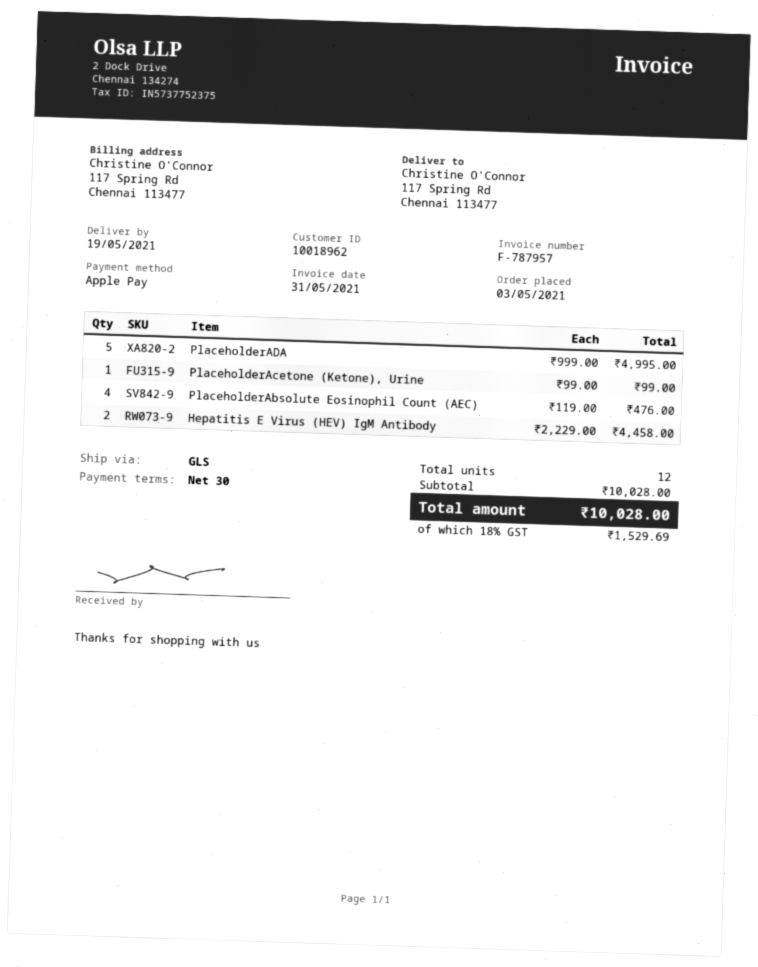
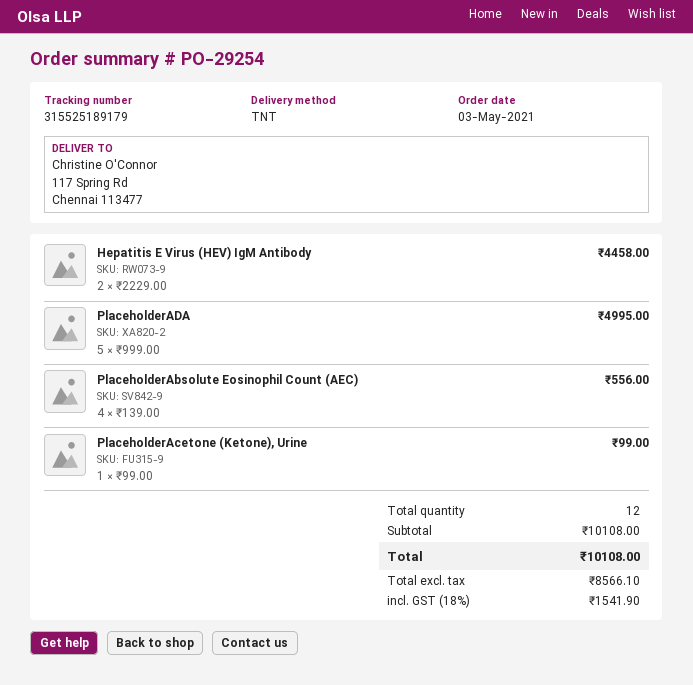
shipping method: GLS -> TNT
PlaceholderAbsolute Eosinophil Count (AEC): 4 x 119.00 = 476.00 -> 4 x 139.00 = 556.00
subtotal: 10028.00 -> 10108.00
tax: 18% = 1529.69 -> 18% = 1541.90
total: 10028.00 -> 10108.00

